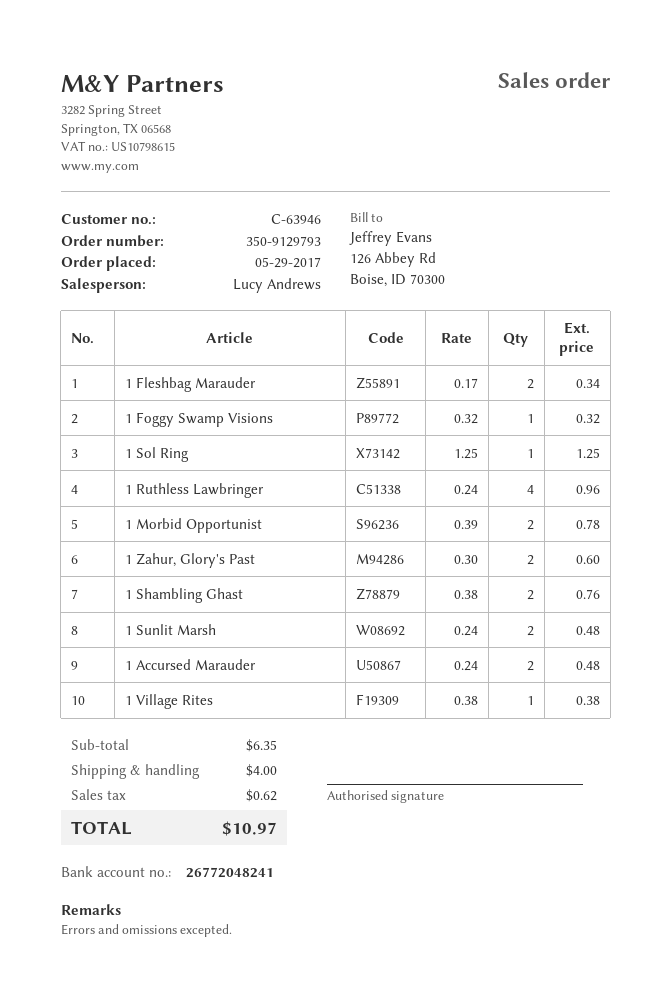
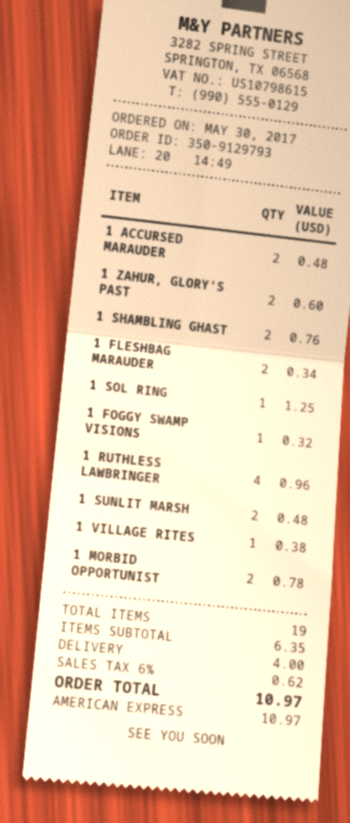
order date: 2017-05-29 -> 2017-05-30

